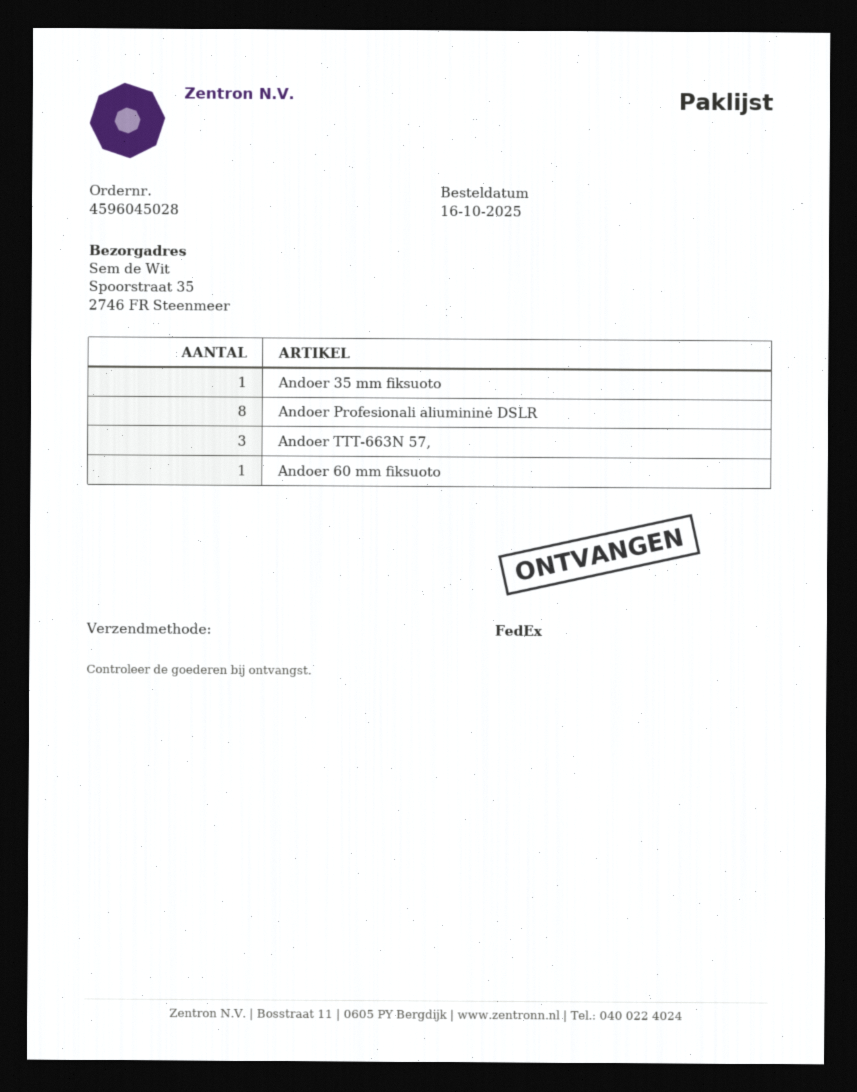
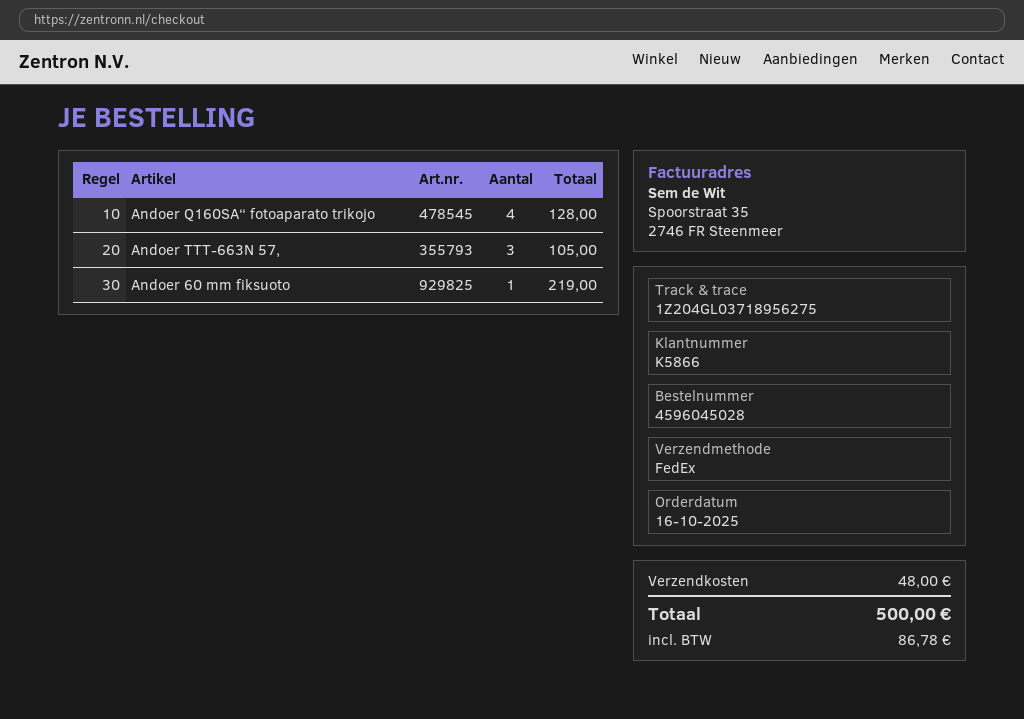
Andoer 35 mm fiksuoto: 1 -> none
Andoer Profesionali aliumininė DSLR: 8 -> none
Andoer Q160SA“ fotoaparato trikojo: none -> 4

